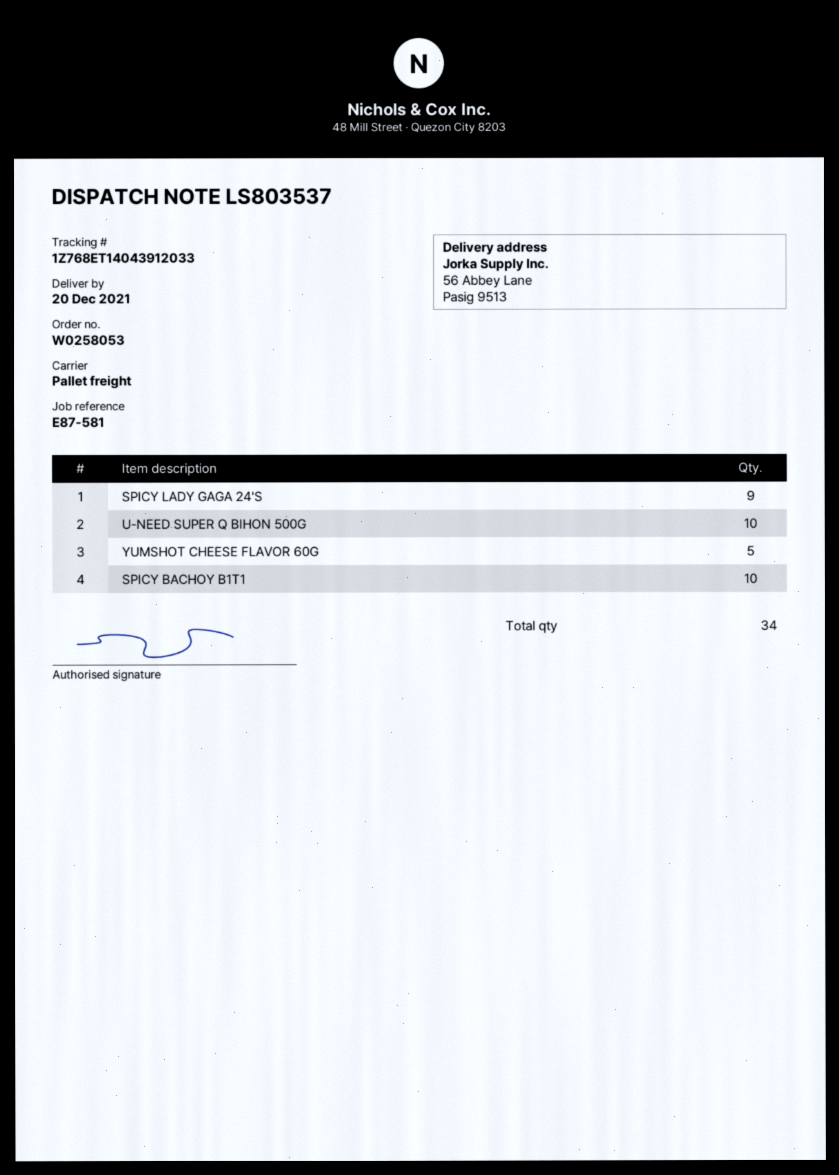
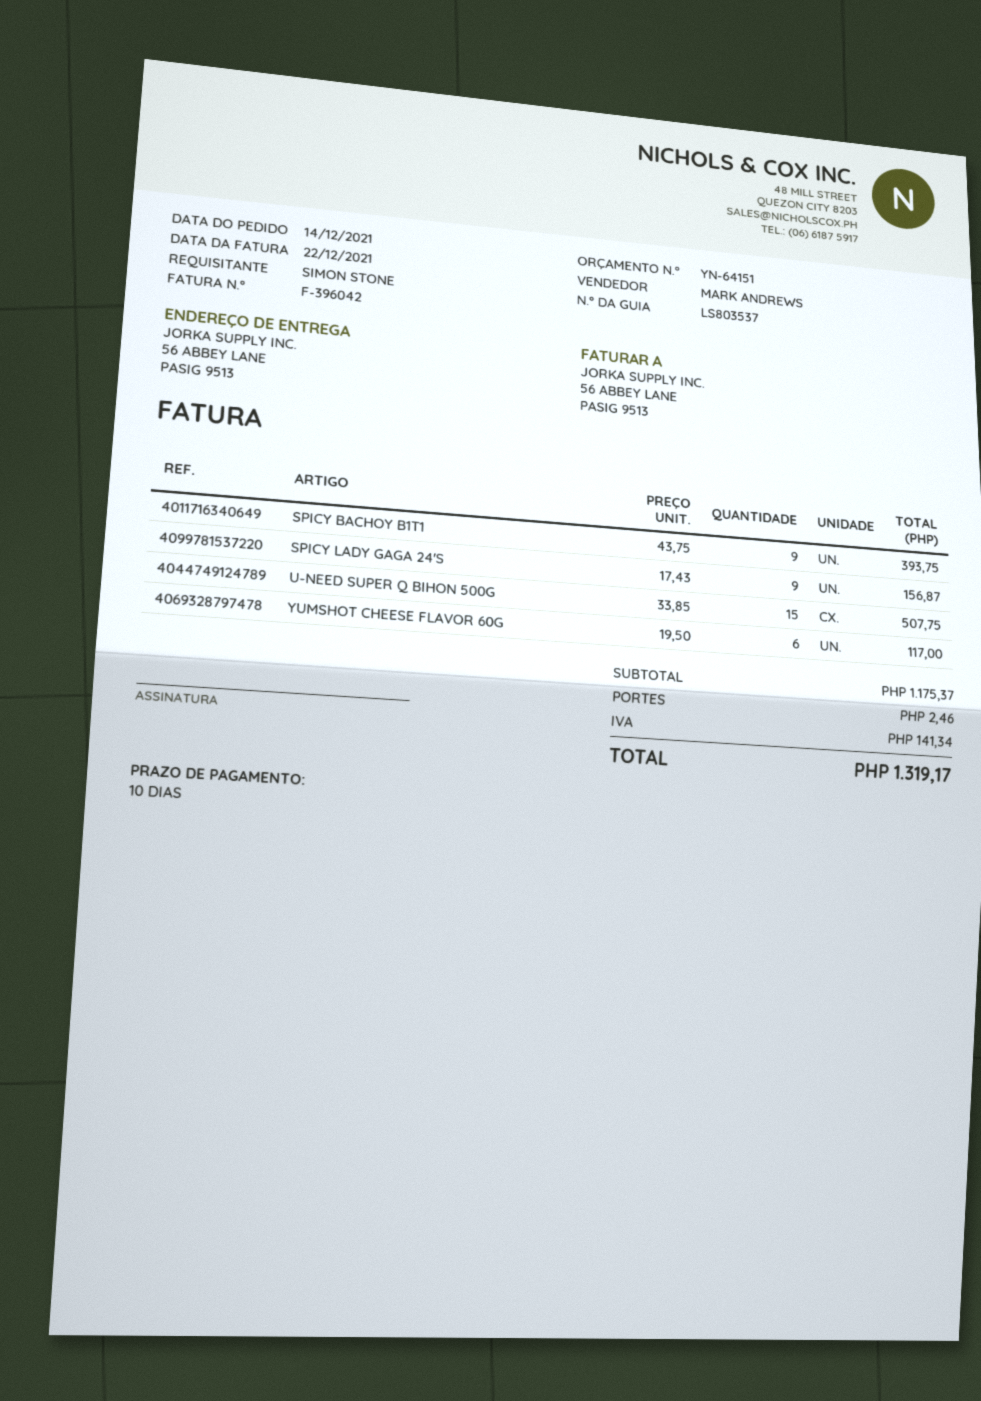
U-NEED SUPER Q BIHON 500G: 10 -> 15
YUMSHOT CHEESE FLAVOR 60G: 5 -> 6
SPICY BACHOY B1T1: 10 -> 9

